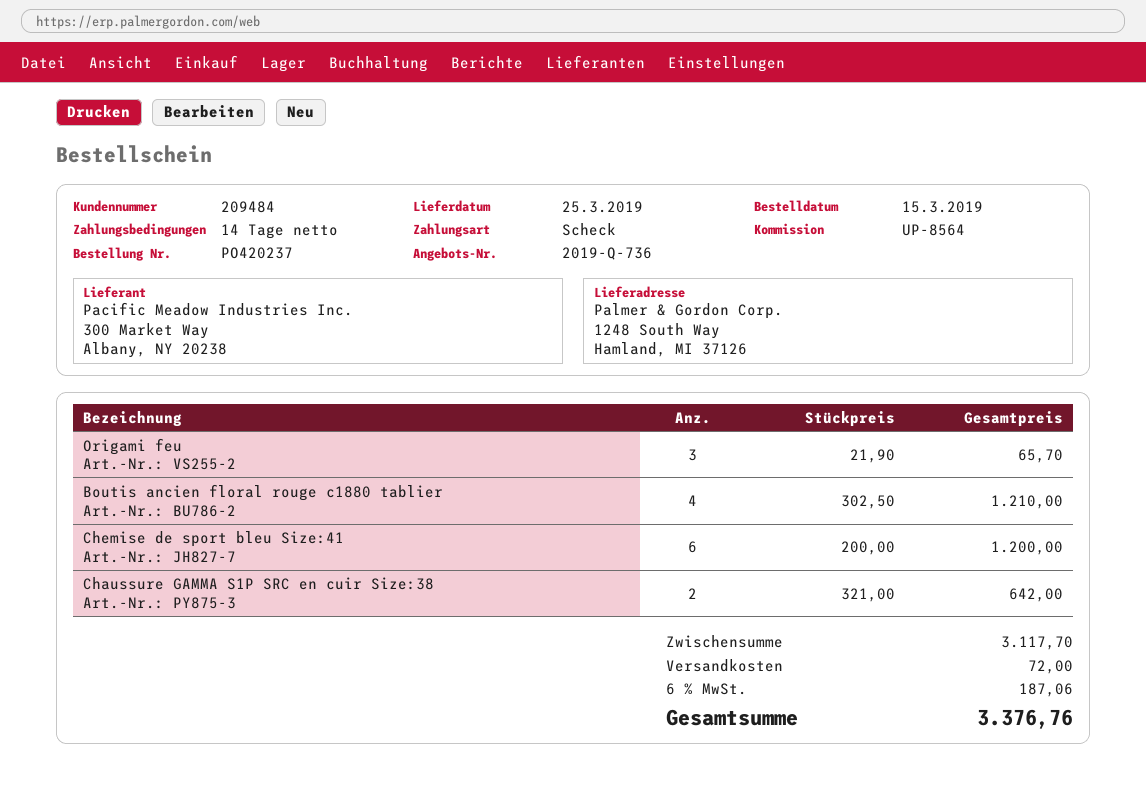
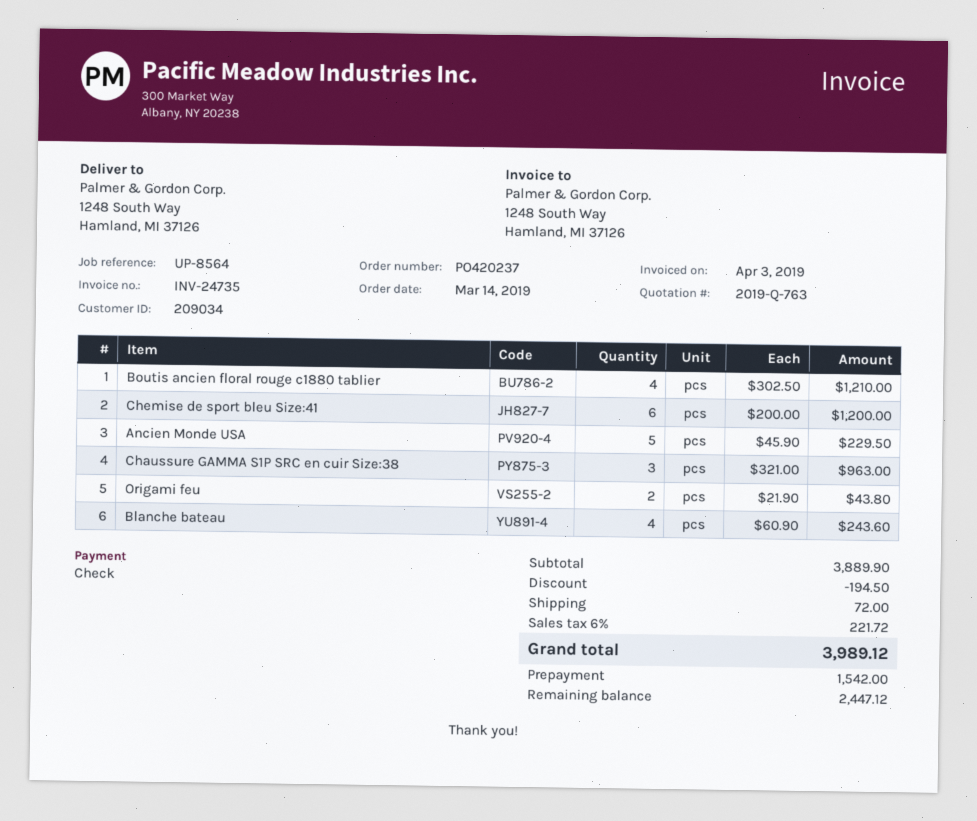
quote number: 2019-Q-736 -> 2019-Q-763
order date: 2019-03-15 -> 2019-03-14
customer number: 209484 -> 209034
Origami feu: 3 x 21.90 = 65.70 -> 2 x 21.90 = 43.80
Chaussure GAMMA S1P SRC en cuir Size:38: 2 x 321.00 = 642.00 -> 3 x 321.00 = 963.00
Ancien Monde USA: none -> 5 x 45.90 = 229.50
Blanche bateau: none -> 4 x 60.90 = 243.60
subtotal: 3117.70 -> 3889.90
discount: none -> 194.50
tax: 6% = 187.06 -> 6% = 221.72
total: 3376.76 -> 3989.12

